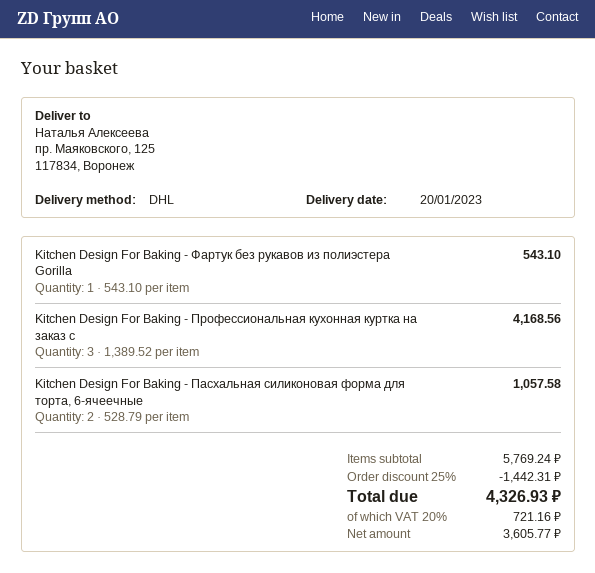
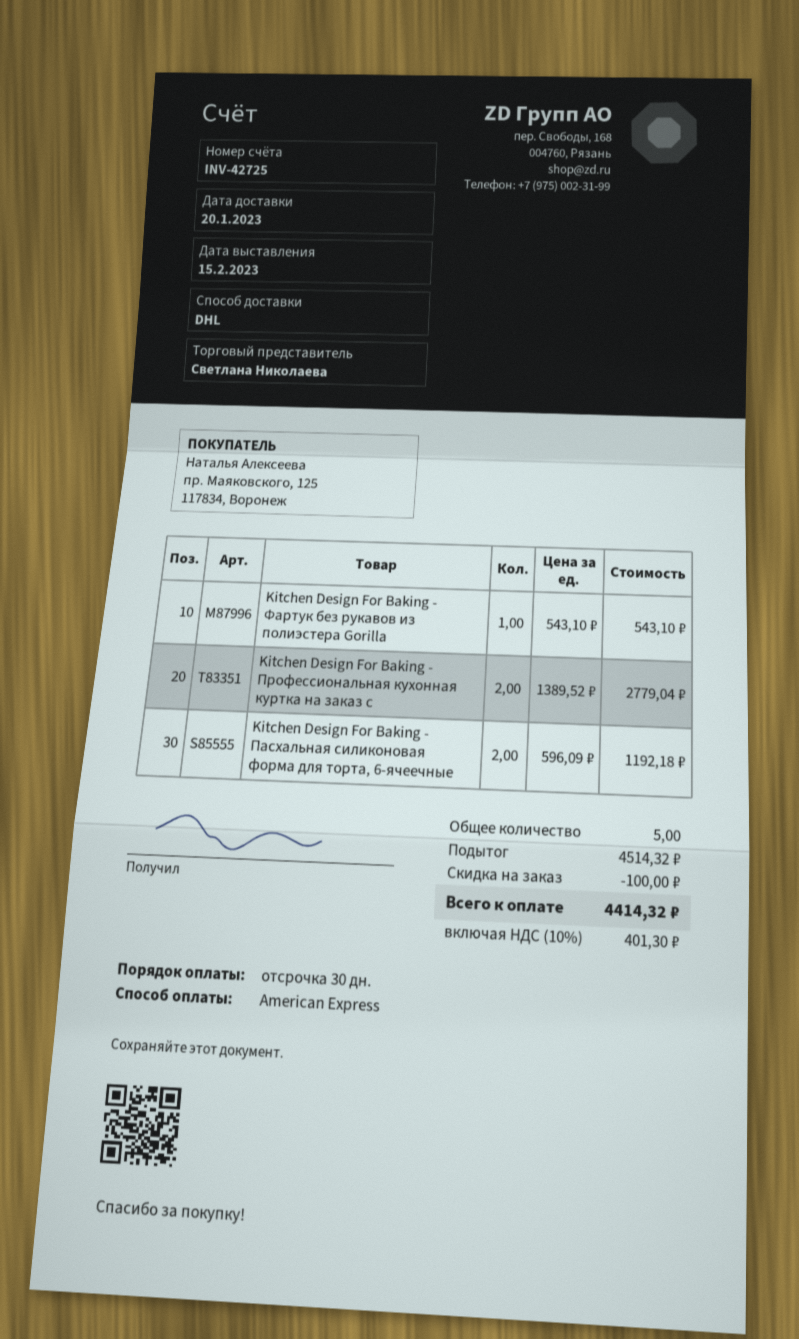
Kitchen Design For Baking - Профессиональная кухонная куртка на заказ с: 3 x 1389.52 = 4168.56 -> 2 x 1389.52 = 2779.04
Kitchen Design For Baking - Пасхальная силиконовая форма для торта, 6-ячеечные: 2 x 528.79 = 1057.58 -> 2 x 596.09 = 1192.18
subtotal: 5769.24 -> 4514.32
discount: 1442.31 -> 100.00
tax: 20% = 721.16 -> 10% = 401.30
total: 4326.93 -> 4414.32

